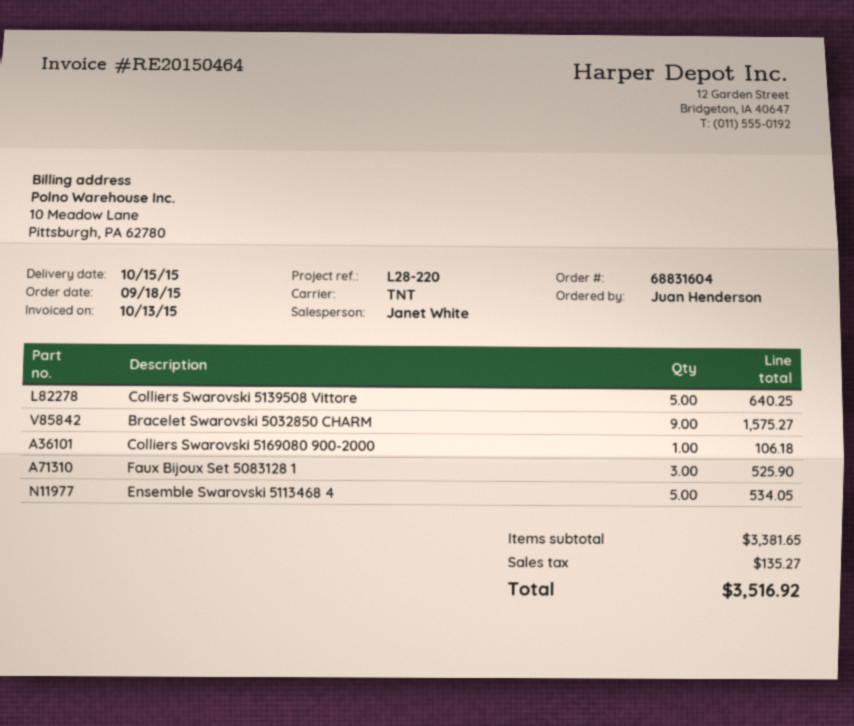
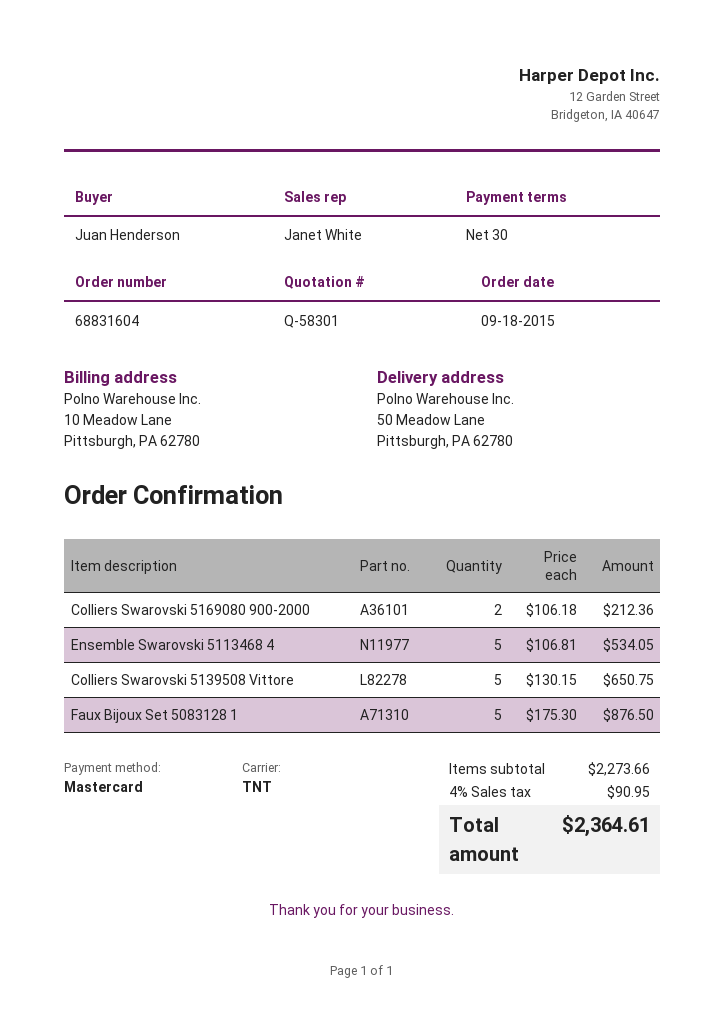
Colliers Swarovski 5139508 Vittore: 5 for 640.25 -> 5 for 650.75
Bracelet Swarovski 5032850 CHARM: 9 for 1575.27 -> none
Colliers Swarovski 5169080 900-2000: 1 for 106.18 -> 2 for 212.36
Faux Bijoux Set 5083128 1: 3 for 525.90 -> 5 for 876.50
subtotal: 3381.65 -> 2273.66
tax: 135.27 -> 90.95
total: 3516.92 -> 2364.61

